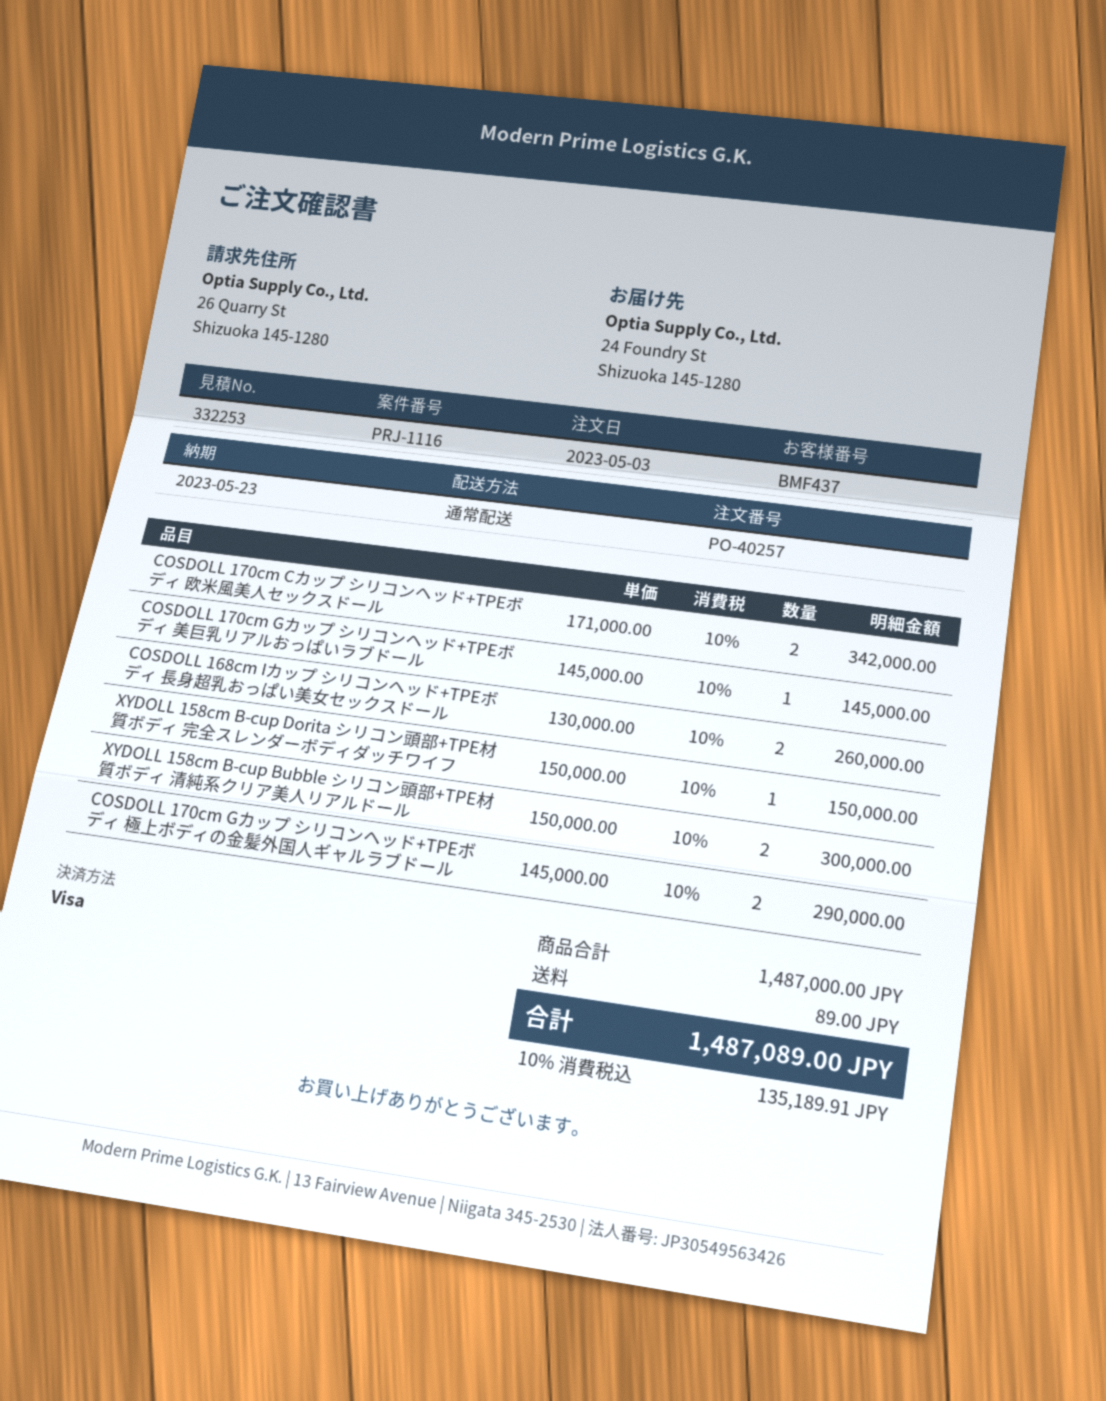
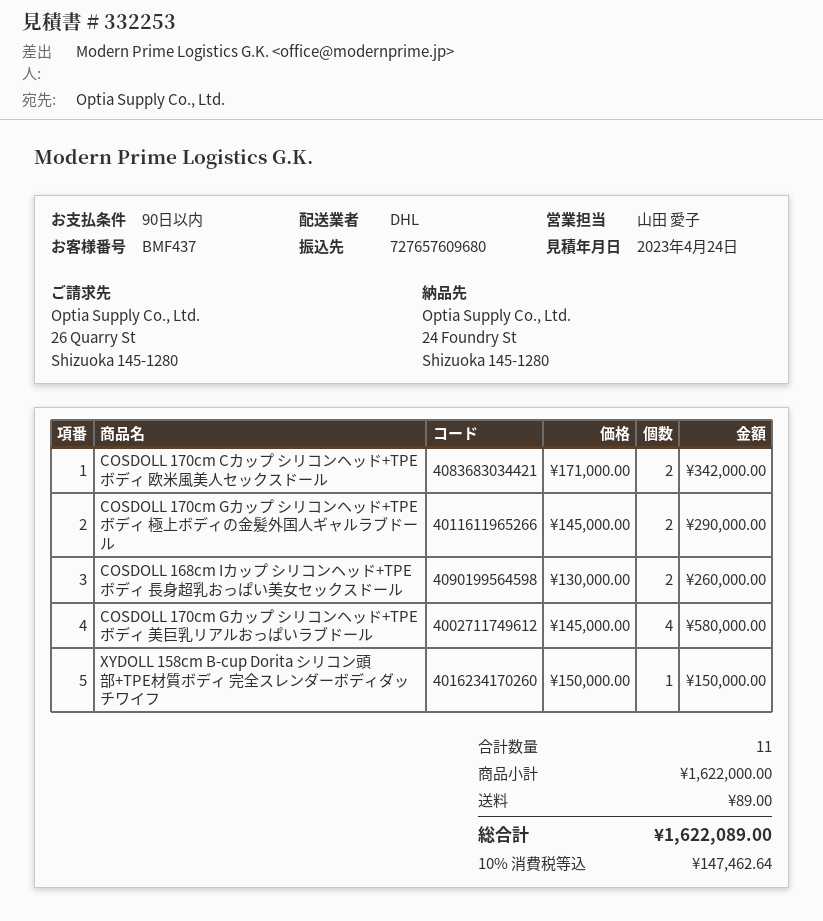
shipping method: standard -> DHL
COSDOLL 170cm Gカップ シリコンヘッド+TPEボディ 美巨乳リアルおっぱいラブドール: 1 x 145000.00 = 145000.00 -> 4 x 145000.00 = 580000.00
XYDOLL 158cm B-cup Bubble シリコン頭部+TPE材質ボディ 清純系クリア美人リアルドール: 2 x 150000.00 = 300000.00 -> none
subtotal: 1487000.00 -> 1622000.00
tax: 10% = 135189.91 -> 10% = 147462.64
total: 1487089.00 -> 1622089.00

